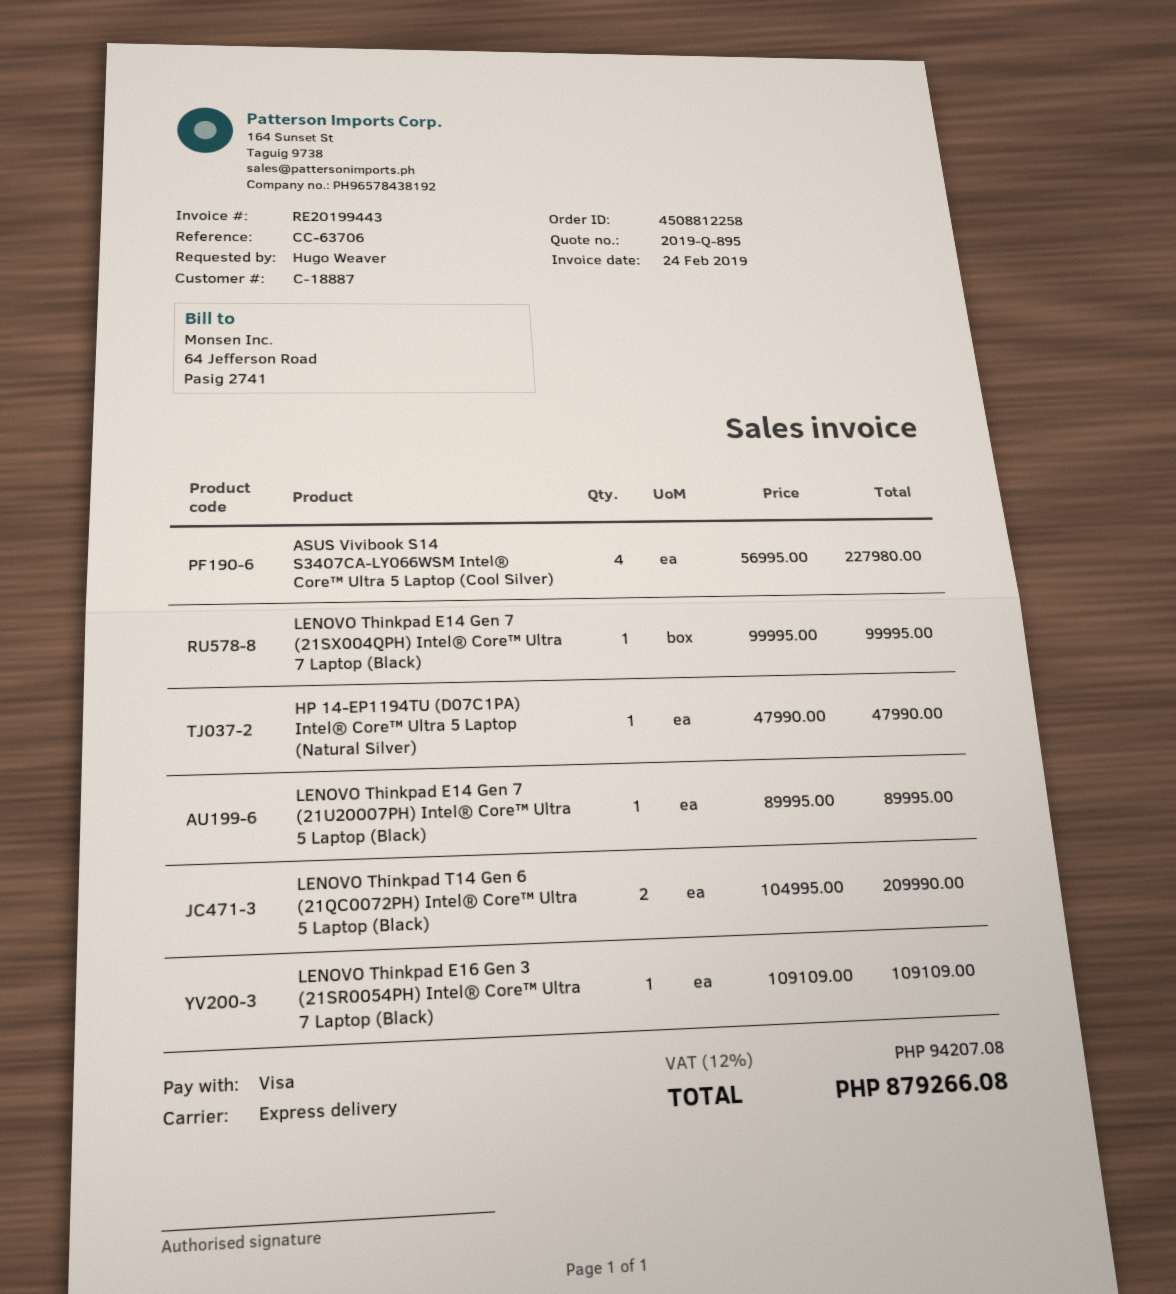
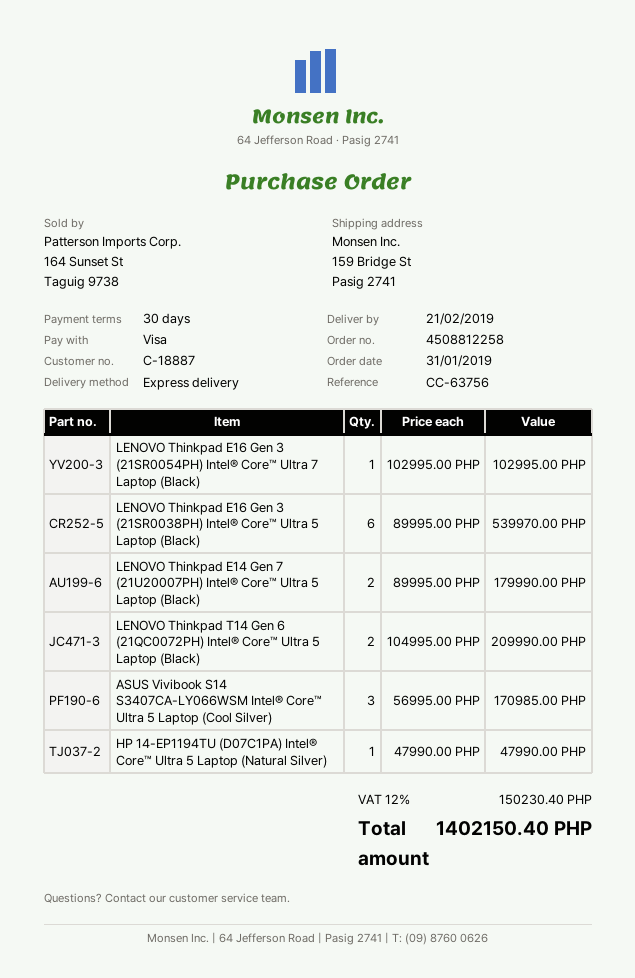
reference: CC-63706 -> CC-63756
ASUS Vivibook S14 S3407CA-LY066WSM Intel® Core™ Ultra 5 Laptop (Cool Silver): 4 x 56995.00 = 227980.00 -> 3 x 56995.00 = 170985.00
LENOVO Thinkpad E14 Gen 7 (21SX004QPH) Intel® Core™ Ultra 7 Laptop (Black): 1 x 99995.00 = 99995.00 -> none
LENOVO Thinkpad E14 Gen 7 (21U20007PH) Intel® Core™ Ultra 5 Laptop (Black): 1 x 89995.00 = 89995.00 -> 2 x 89995.00 = 179990.00
LENOVO Thinkpad E16 Gen 3 (21SR0054PH) Intel® Core™ Ultra 7 Laptop (Black): 1 x 109109.00 = 109109.00 -> 1 x 102995.00 = 102995.00
LENOVO Thinkpad E16 Gen 3 (21SR0038PH) Intel® Core™ Ultra 5 Laptop (Black): none -> 6 x 89995.00 = 539970.00
tax: 12% = 94207.08 -> 12% = 150230.40
total: 879266.08 -> 1402150.40

